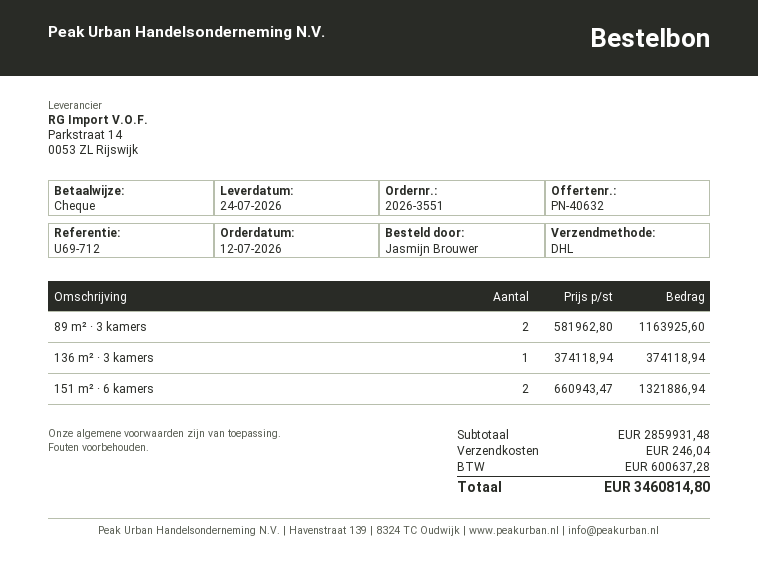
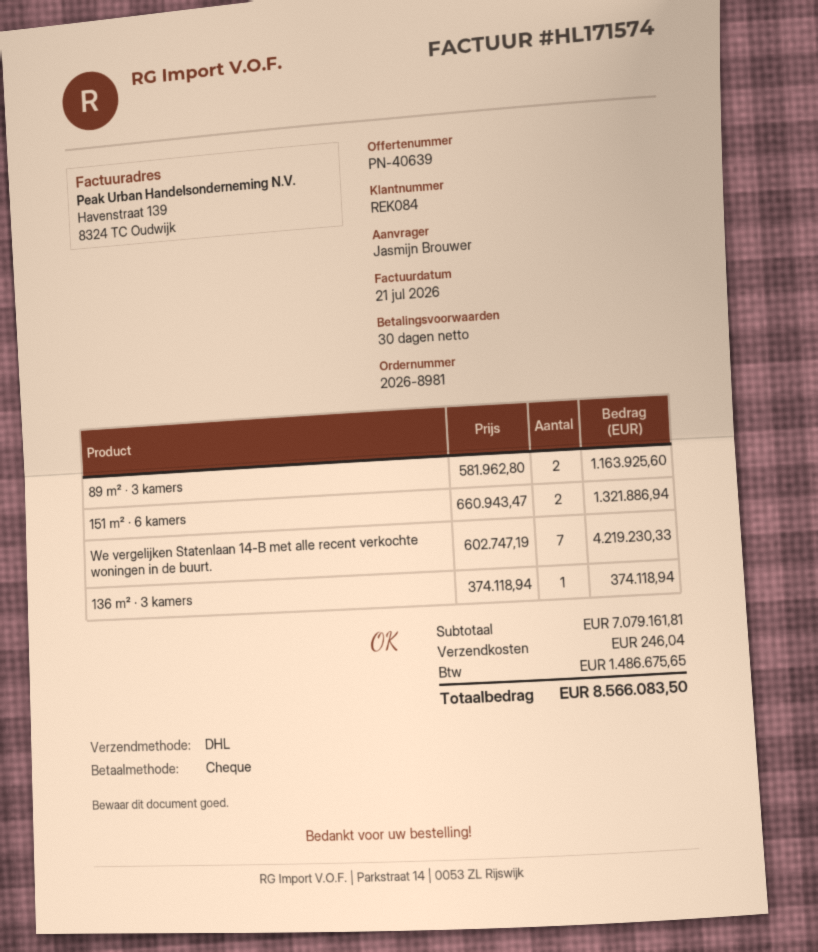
quote number: PN-40632 -> PN-40639
order number: 2026-3551 -> 2026-8981
We vergelijken Statenlaan 14-B met alle recent verkochte woningen in de buurt.: none -> 7 x 602747.19 = 4219230.33
subtotal: 2859931.48 -> 7079161.81
tax: 600637.28 -> 1486675.65
total: 3460814.80 -> 8566083.50

